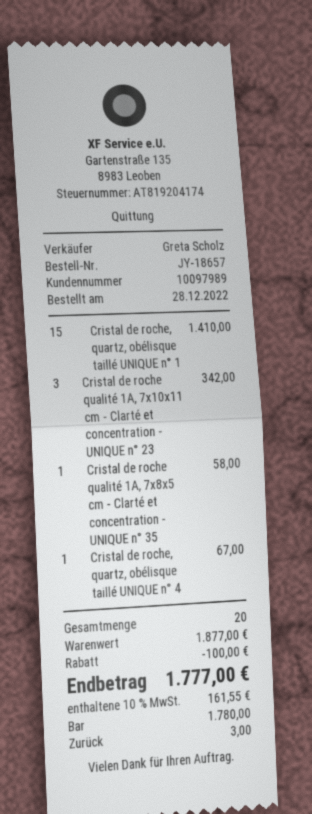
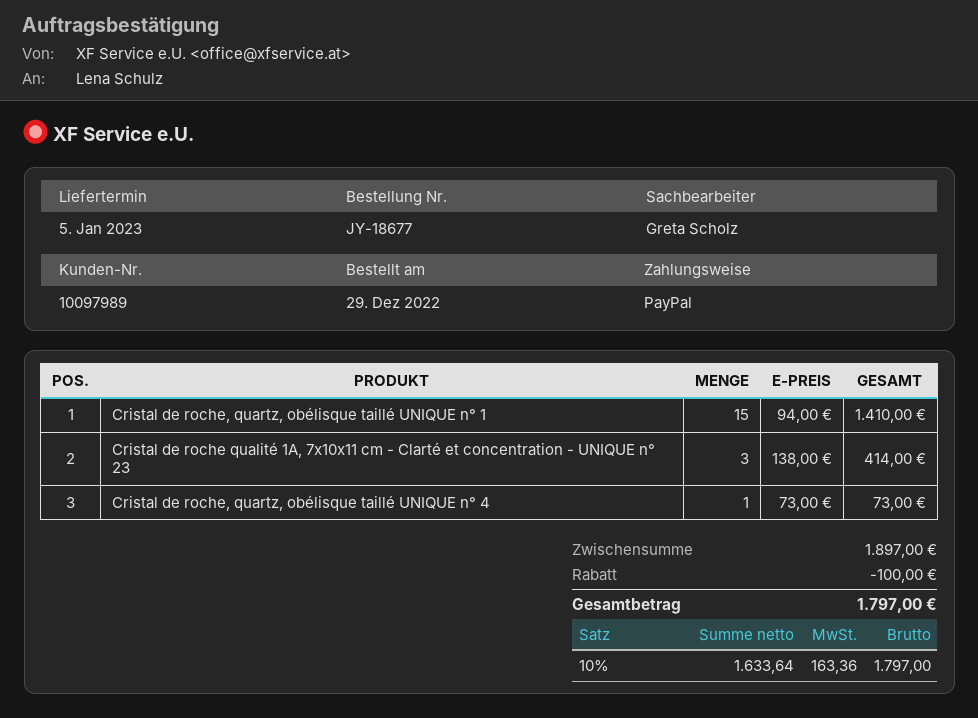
order number: JY-18657 -> JY-18677
order date: 2022-12-28 -> 2022-12-29
payment method: cash -> PayPal
Cristal de roche qualité 1A, 7x10x11 cm - Clarté et concentration - UNIQUE n° 23: 3 for 342.00 -> 3 for 414.00
Cristal de roche qualité 1A, 7x8x5 cm - Clarté et concentration - UNIQUE n° 35: 1 for 58.00 -> none
Cristal de roche, quartz, obélisque taillé UNIQUE n° 4: 1 for 67.00 -> 1 for 73.00
subtotal: 1877.00 -> 1897.00
tax: 10% = 161.55 -> 10% = 163.36
total: 1777.00 -> 1797.00

